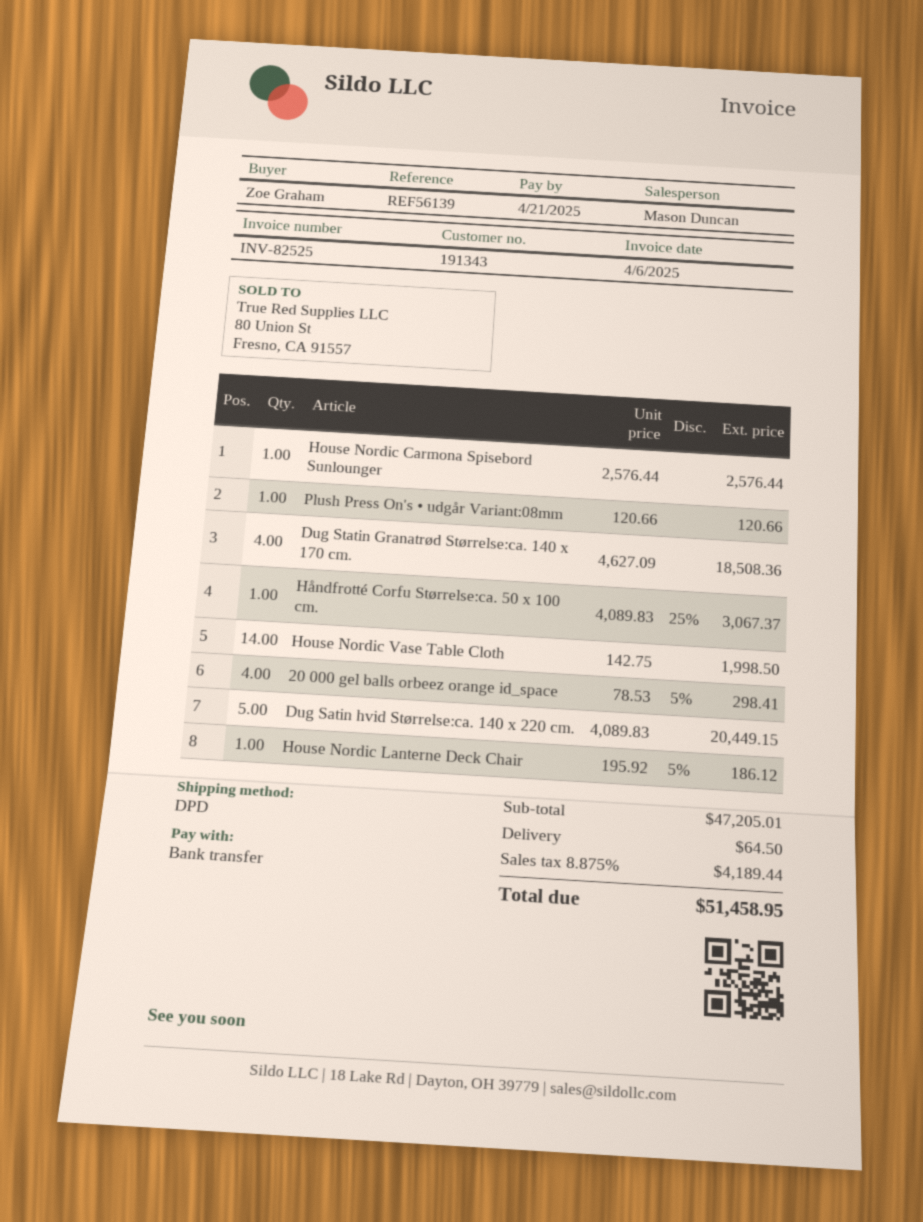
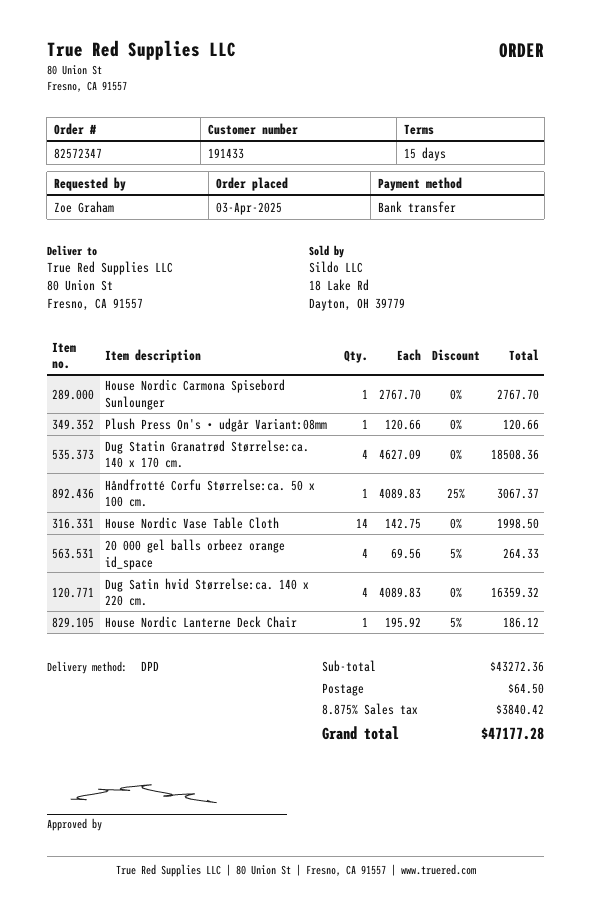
customer number: 191343 -> 191433
House Nordic Carmona Spisebord Sunlounger: 1 x 2576.44 = 2576.44 -> 1 x 2767.70 = 2767.70
20 000 gel balls orbeez orange id_space: 4 x 78.53 - 5% = 298.41 -> 4 x 69.56 - 5% = 264.33
Dug Satin hvid Størrelse:ca. 140 x 220 cm.: 5 x 4089.83 = 20449.15 -> 4 x 4089.83 = 16359.32
subtotal: 47205.01 -> 43272.36
tax: 8.875% = 4189.44 -> 8.875% = 3840.42
total: 51458.95 -> 47177.28

